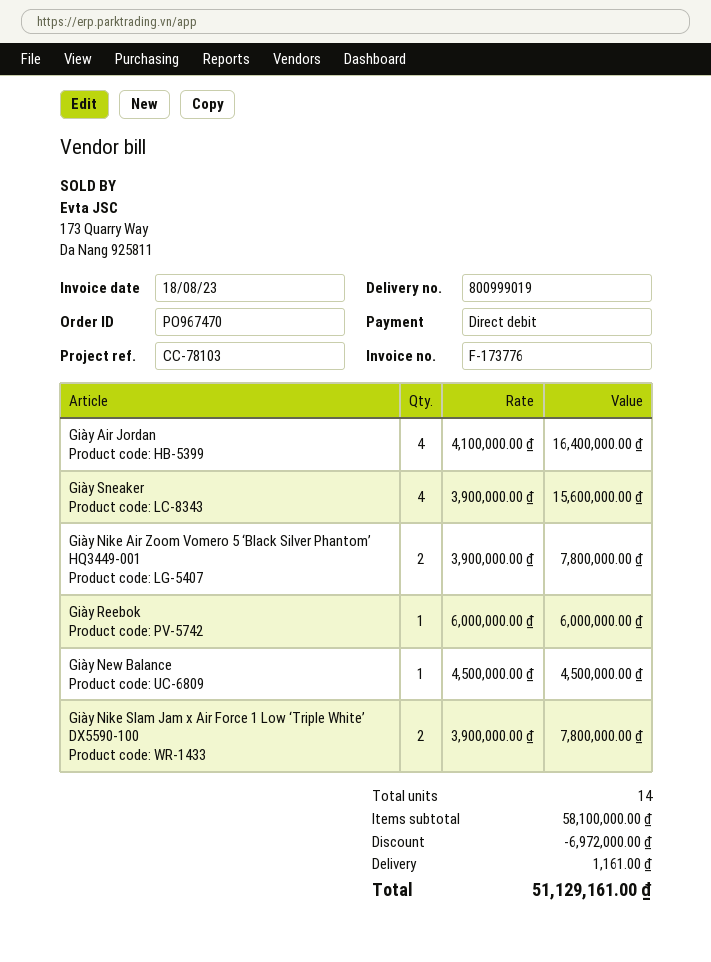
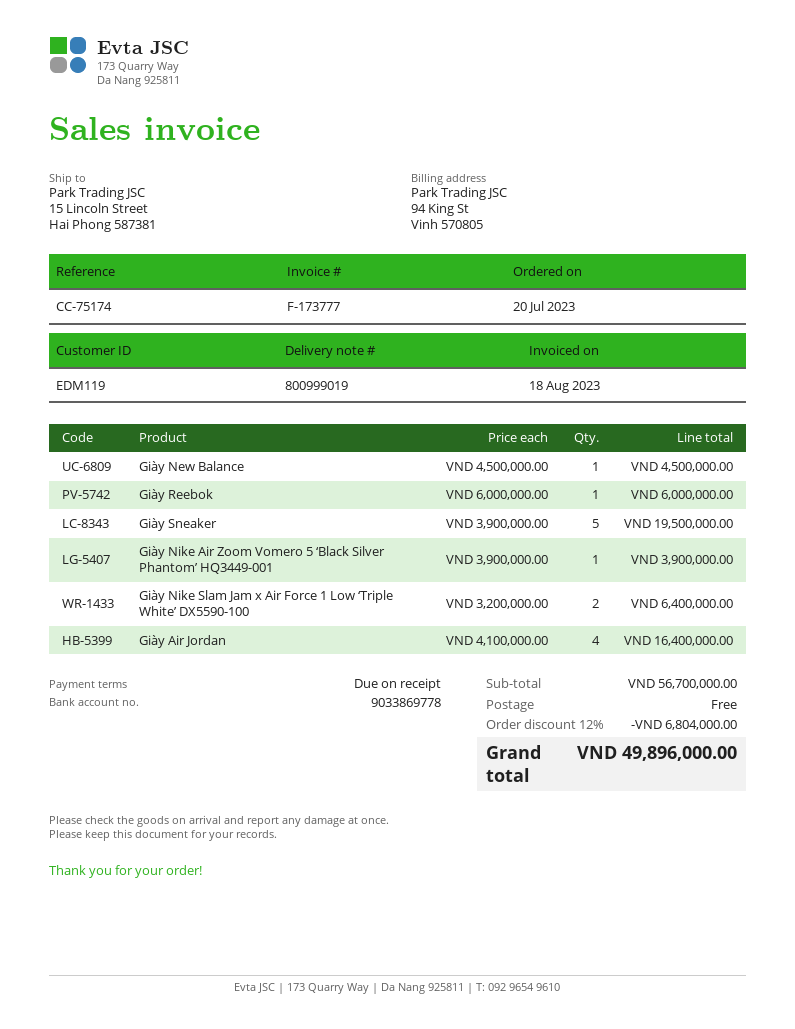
invoice number: F-173776 -> F-173777
reference: CC-78103 -> CC-75174
Giày Sneaker: 4 x 3900000.00 = 15600000.00 -> 5 x 3900000.00 = 19500000.00
Giày Nike Air Zoom Vomero 5 ‘Black Silver Phantom’ HQ3449-001: 2 x 3900000.00 = 7800000.00 -> 1 x 3900000.00 = 3900000.00
Giày Nike Slam Jam x Air Force 1 Low ‘Triple White’ DX5590-100: 2 x 3900000.00 = 7800000.00 -> 2 x 3200000.00 = 6400000.00
subtotal: 58100000.00 -> 56700000.00
discount: 6972000.00 -> 6804000.00
shipping: 1161.00 -> 0.00
total: 51129161.00 -> 49896000.00

